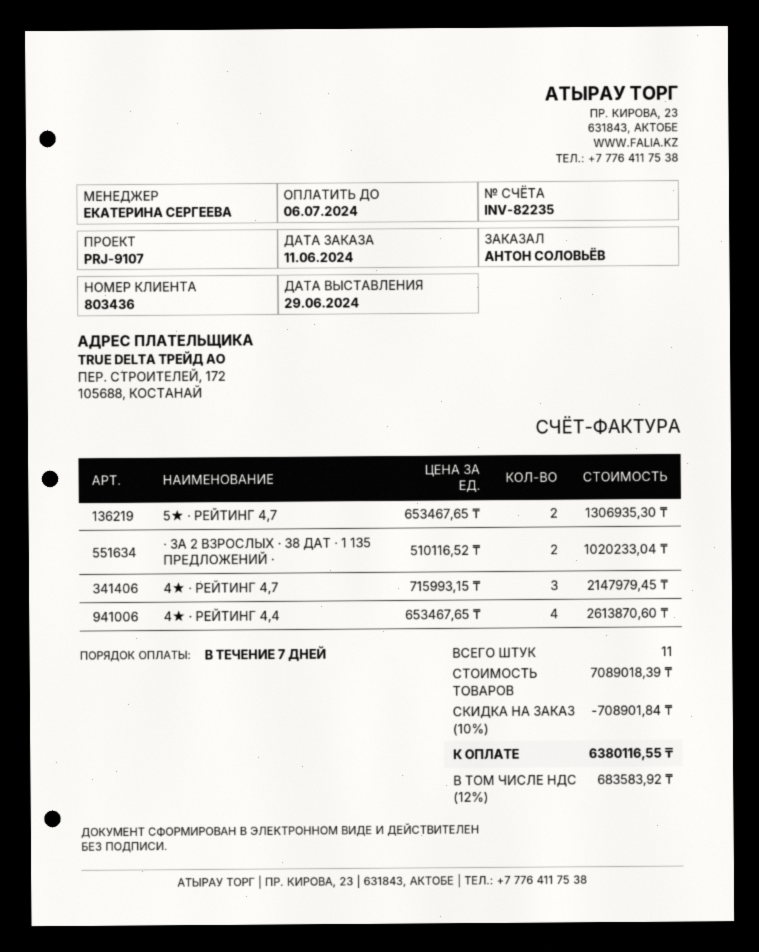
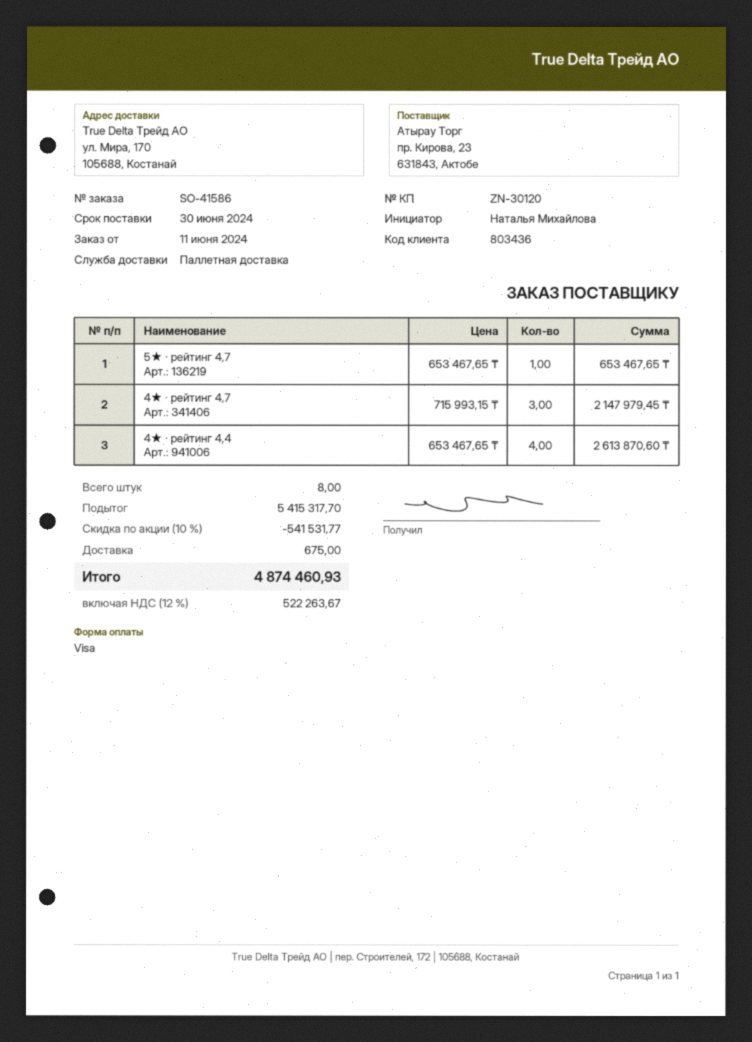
ordered by: АНТОН СОЛОВЬЁВ -> Наталья Михайлова
5★ · РЕЙТИНГ 4,7: 2 x 653467.65 = 1306935.30 -> 1 x 653467.65 = 653467.65
· ЗА 2 ВЗРОСЛЫХ · 38 ДАТ · 1 135 ПРЕДЛОЖЕНИЙ ·: 2 x 510116.52 = 1020233.04 -> none
total quantity: 11 -> 8
subtotal: 7089018.39 -> 5415317.70
discount: 10% = 708901.84 -> 10% = 541531.77
shipping: none -> 675.00
tax: 12% = 683583.92 -> 12% = 522263.67
total: 6380116.55 -> 4874460.93

